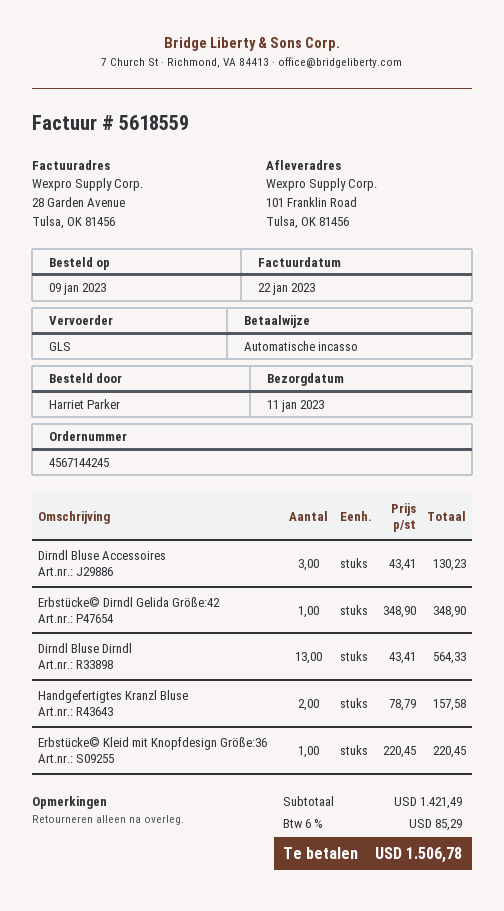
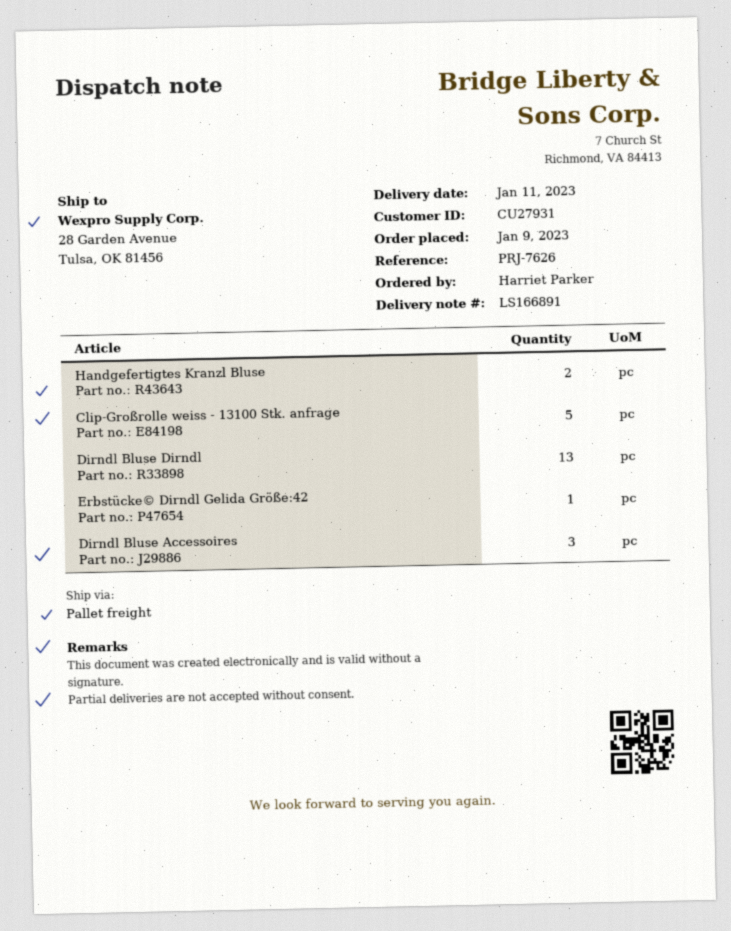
shipping method: GLS -> pallet freight
ship to: 101 Franklin Road, Tulsa, OK 81456 -> 28 Garden Avenue, Tulsa, OK 81456
Erbstücke© Kleid mit Knopfdesign Größe:36: 1 -> none
Clip-Großrolle weiss - 13100 Stk. anfrage: none -> 5

